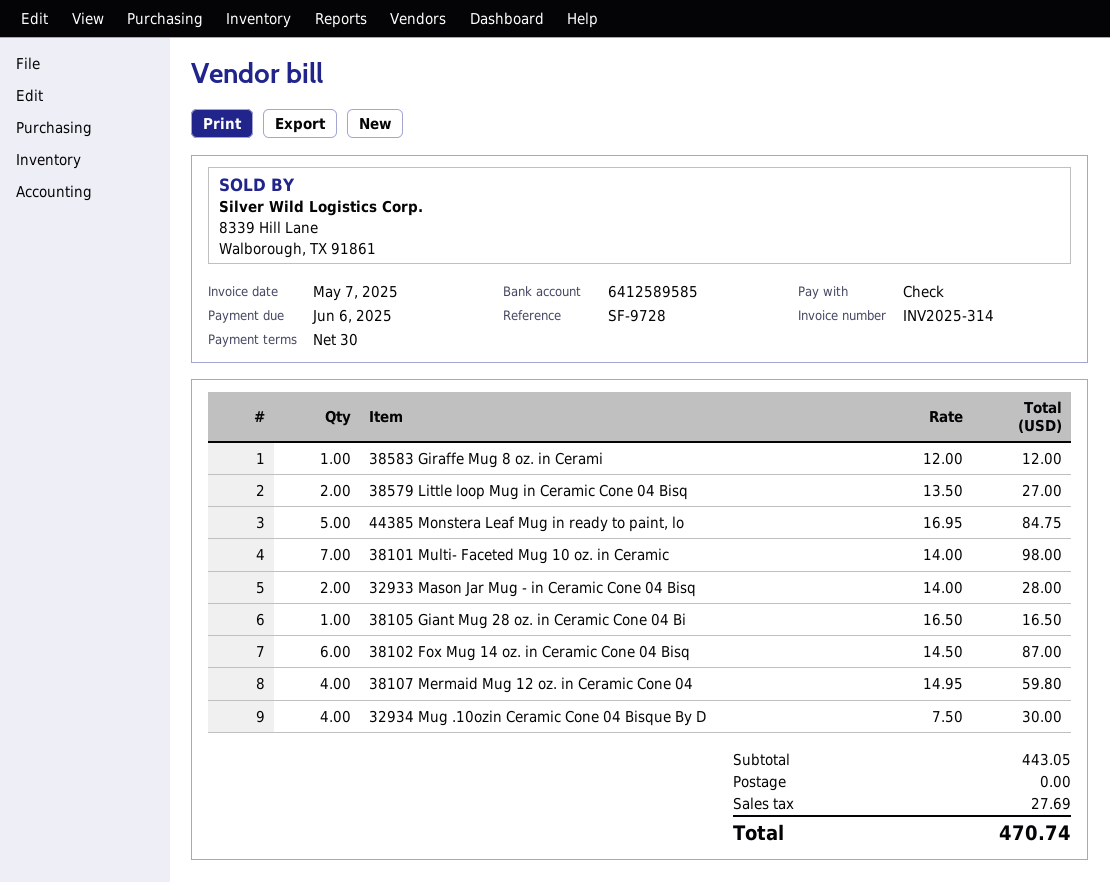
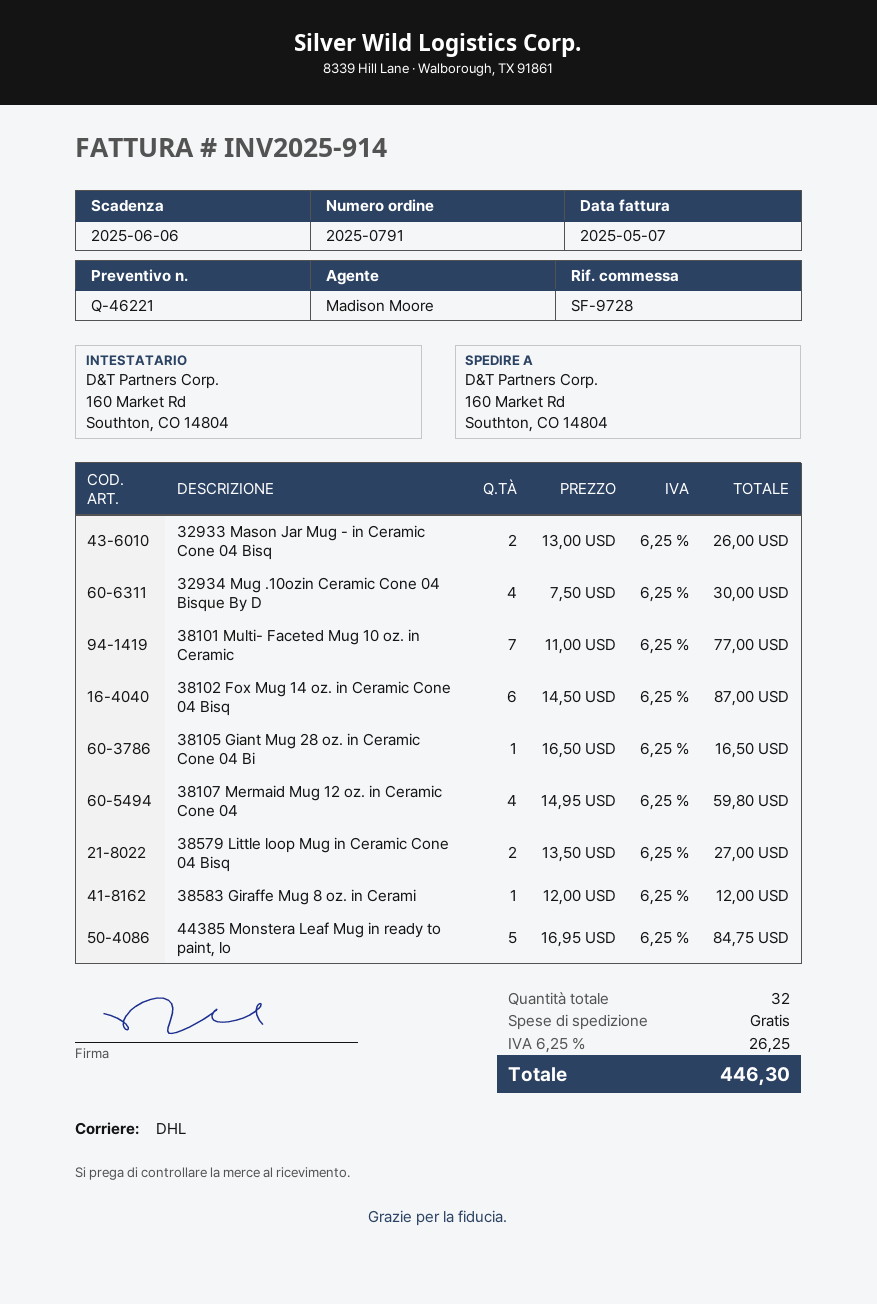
invoice number: INV2025-314 -> INV2025-914
38101 Multi- Faceted Mug 10 oz. in Ceramic: 7 x 14.00 = 98.00 -> 7 x 11.00 = 77.00
32933 Mason Jar Mug - in Ceramic Cone 04 Bisq: 2 x 14.00 = 28.00 -> 2 x 13.00 = 26.00
tax: 27.69 -> 26.25
total: 470.74 -> 446.30

